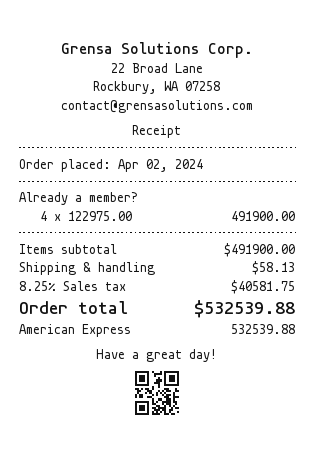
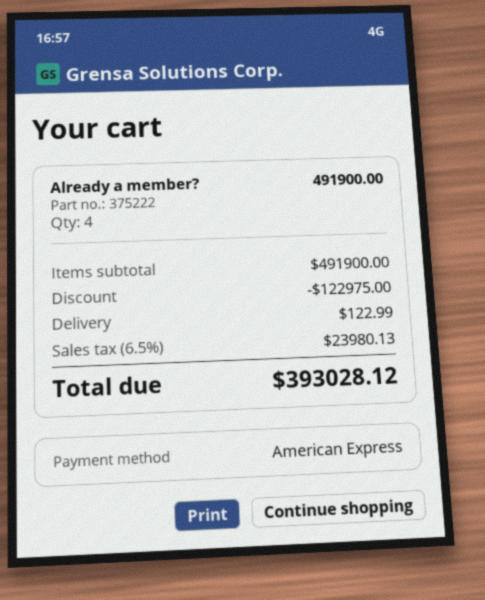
discount: none -> 122975.00
shipping: 58.13 -> 122.99
tax: 8.25% = 40581.75 -> 6.5% = 23980.13
total: 532539.88 -> 393028.12

